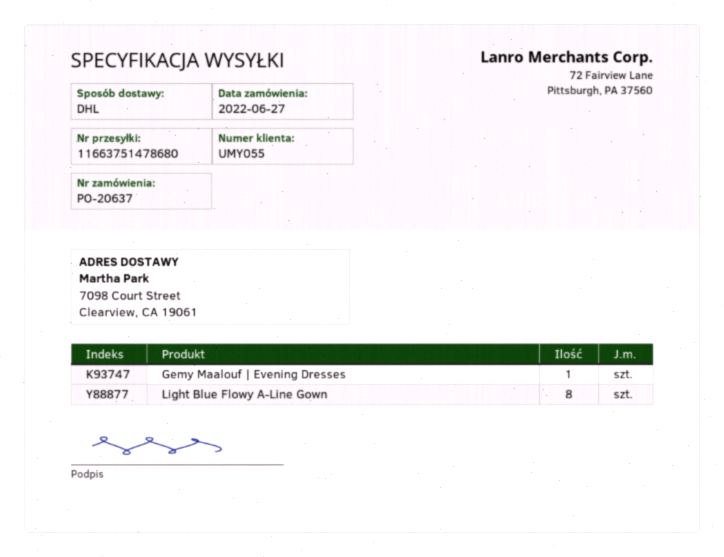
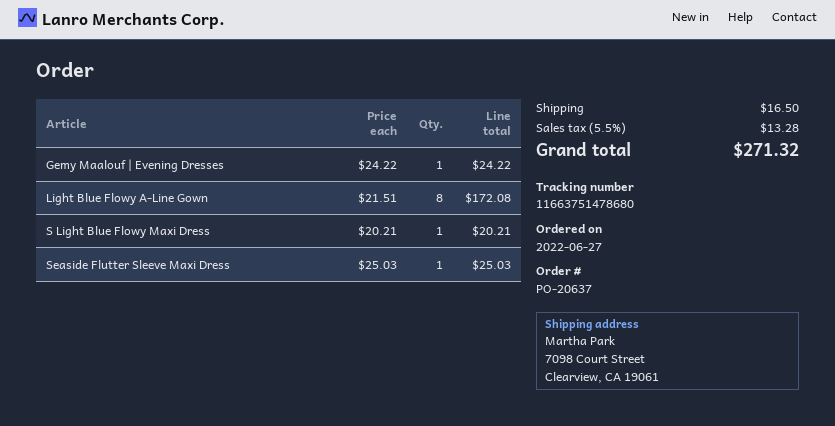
S Light Blue Flowy Maxi Dress: none -> 1
Seaside Flutter Sleeve Maxi Dress: none -> 1

